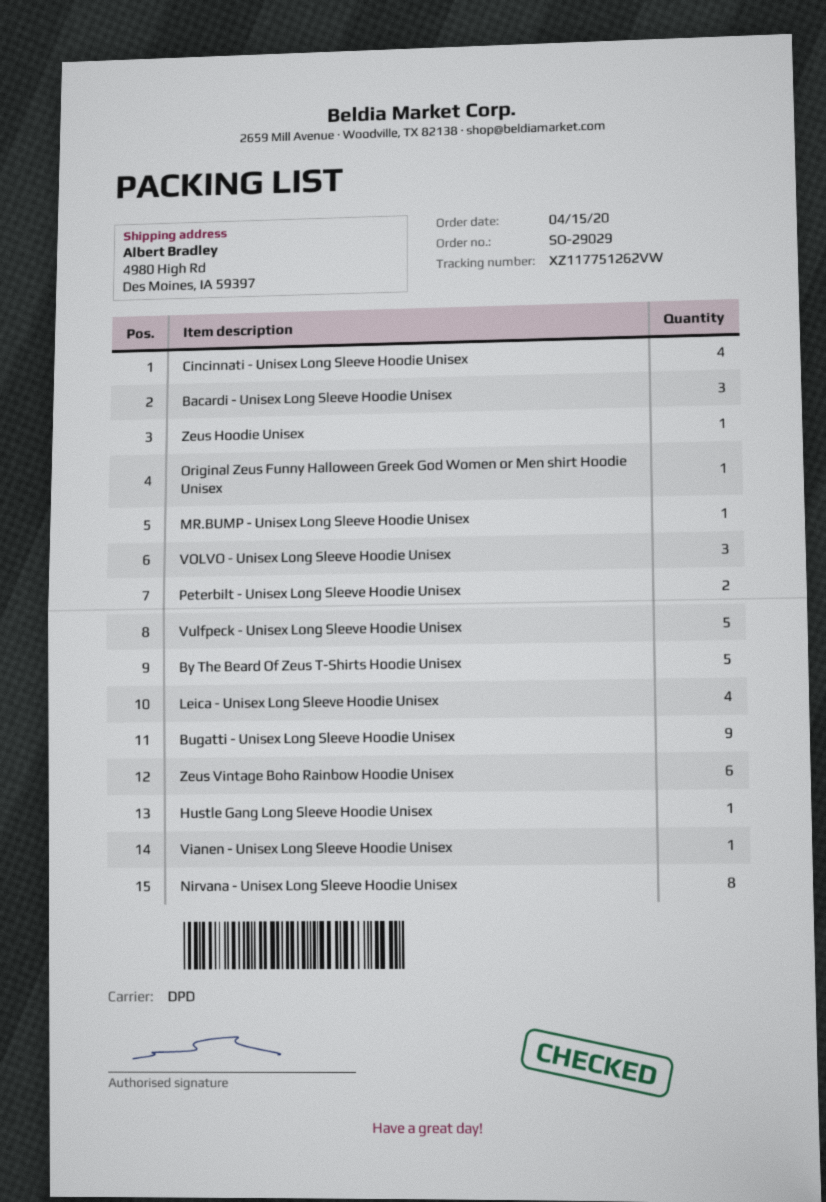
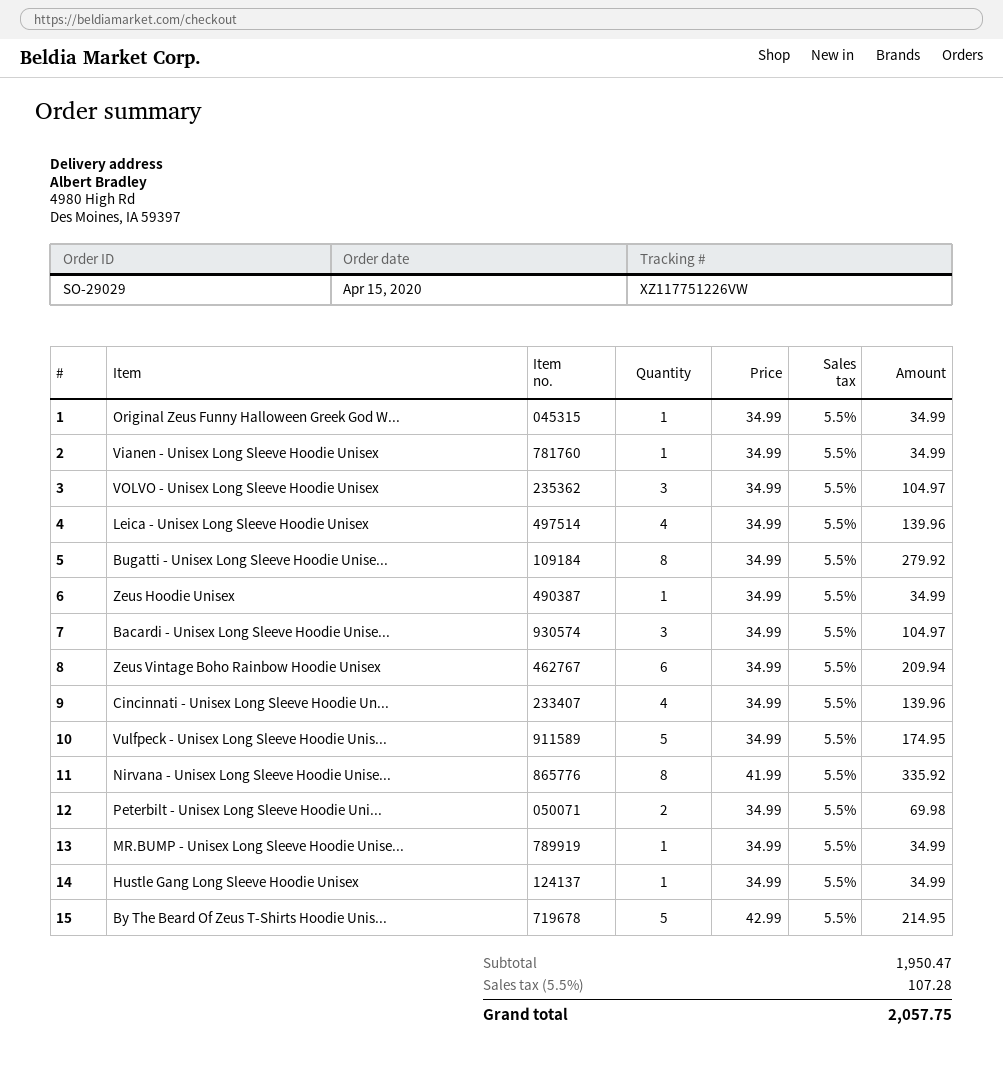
tracking number: XZ117751262VW -> XZ117751226VW
Bugatti - Unisex Long Sleeve Hoodie Unisex: 9 -> 8

